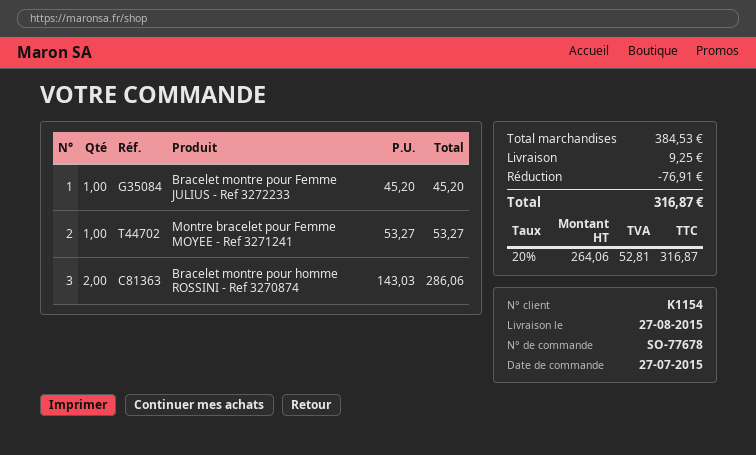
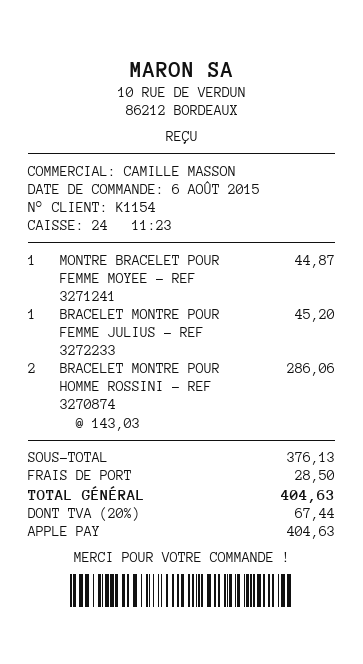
order date: 2015-07-27 -> 2015-08-06
Montre bracelet pour Femme MOYEE - Ref 3271241: 1 x 53.27 = 53.27 -> 1 x 44.87 = 44.87
subtotal: 384.53 -> 376.13
discount: 76.91 -> none
shipping: 9.25 -> 28.50
tax: 20% = 52.81 -> 20% = 67.44
total: 316.87 -> 404.63

